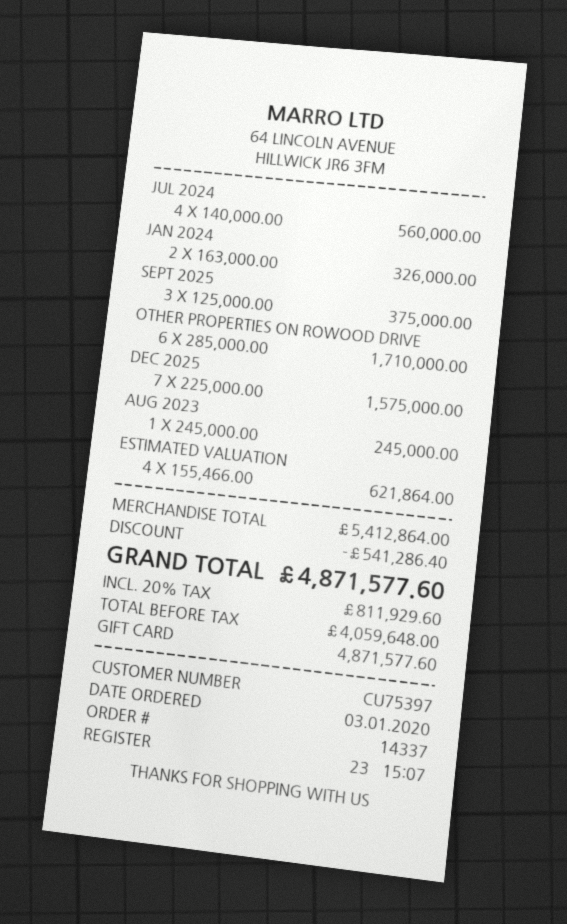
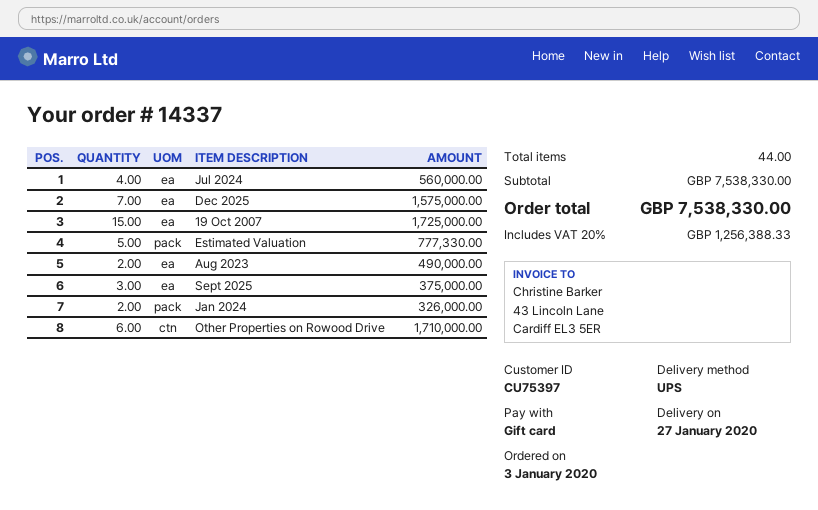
AUG 2023: 1 for 245000.00 -> 2 for 490000.00
ESTIMATED VALUATION: 4 for 621864.00 -> 5 for 777330.00
19 Oct 2007: none -> 15 for 1725000.00
subtotal: 5412864.00 -> 7538330.00
discount: 541286.40 -> none
tax: 20% = 811929.60 -> 20% = 1256388.33
total: 4871577.60 -> 7538330.00

